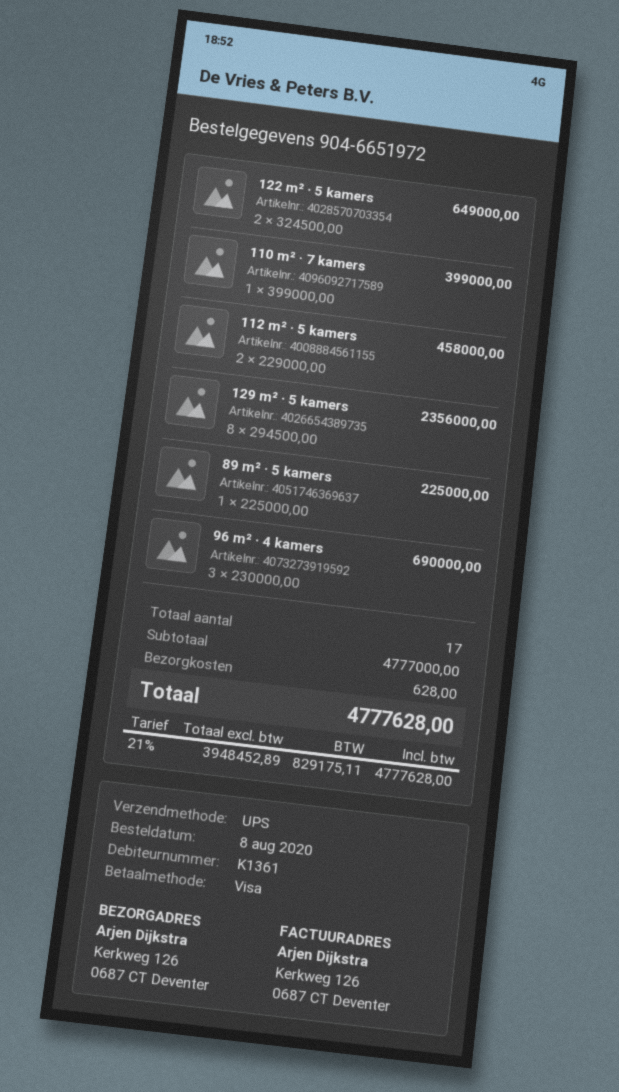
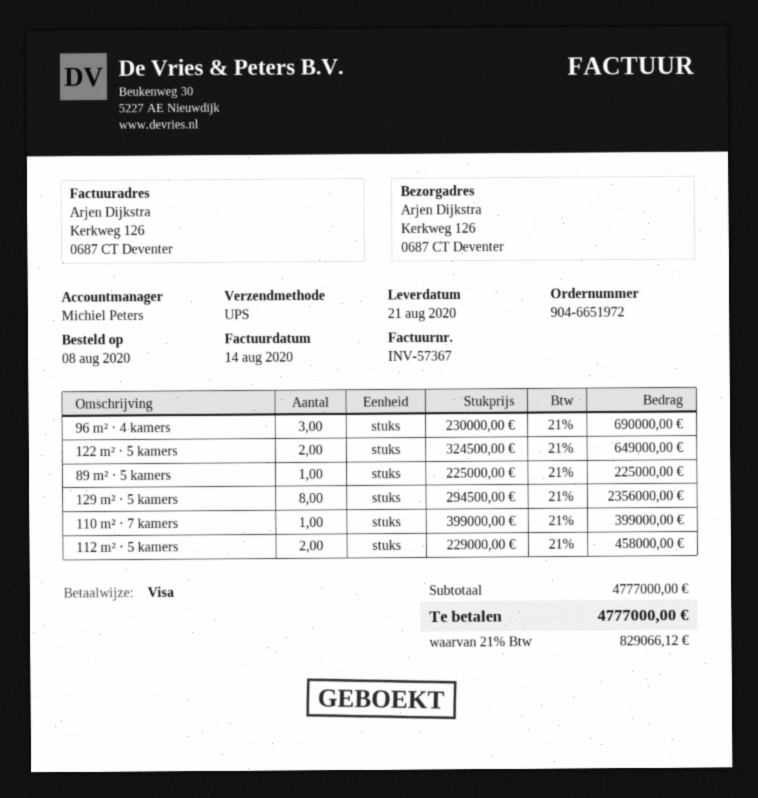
shipping: 628.00 -> none
tax: 21% = 829175.11 -> 21% = 829066.12
total: 4777628.00 -> 4777000.00

